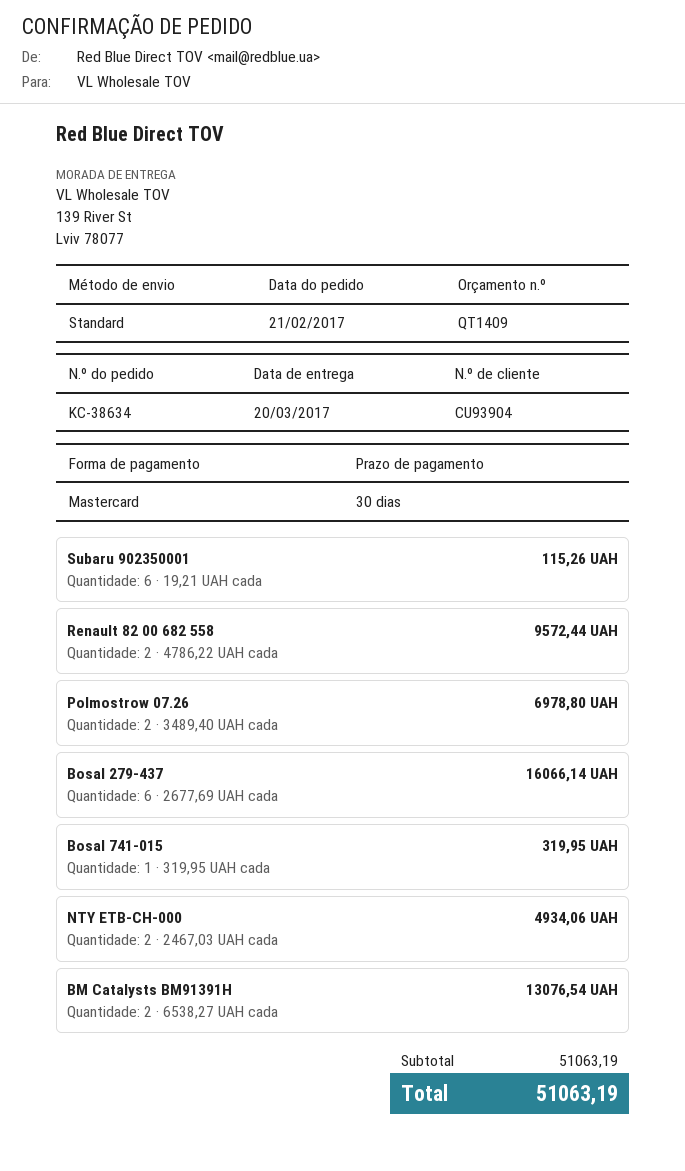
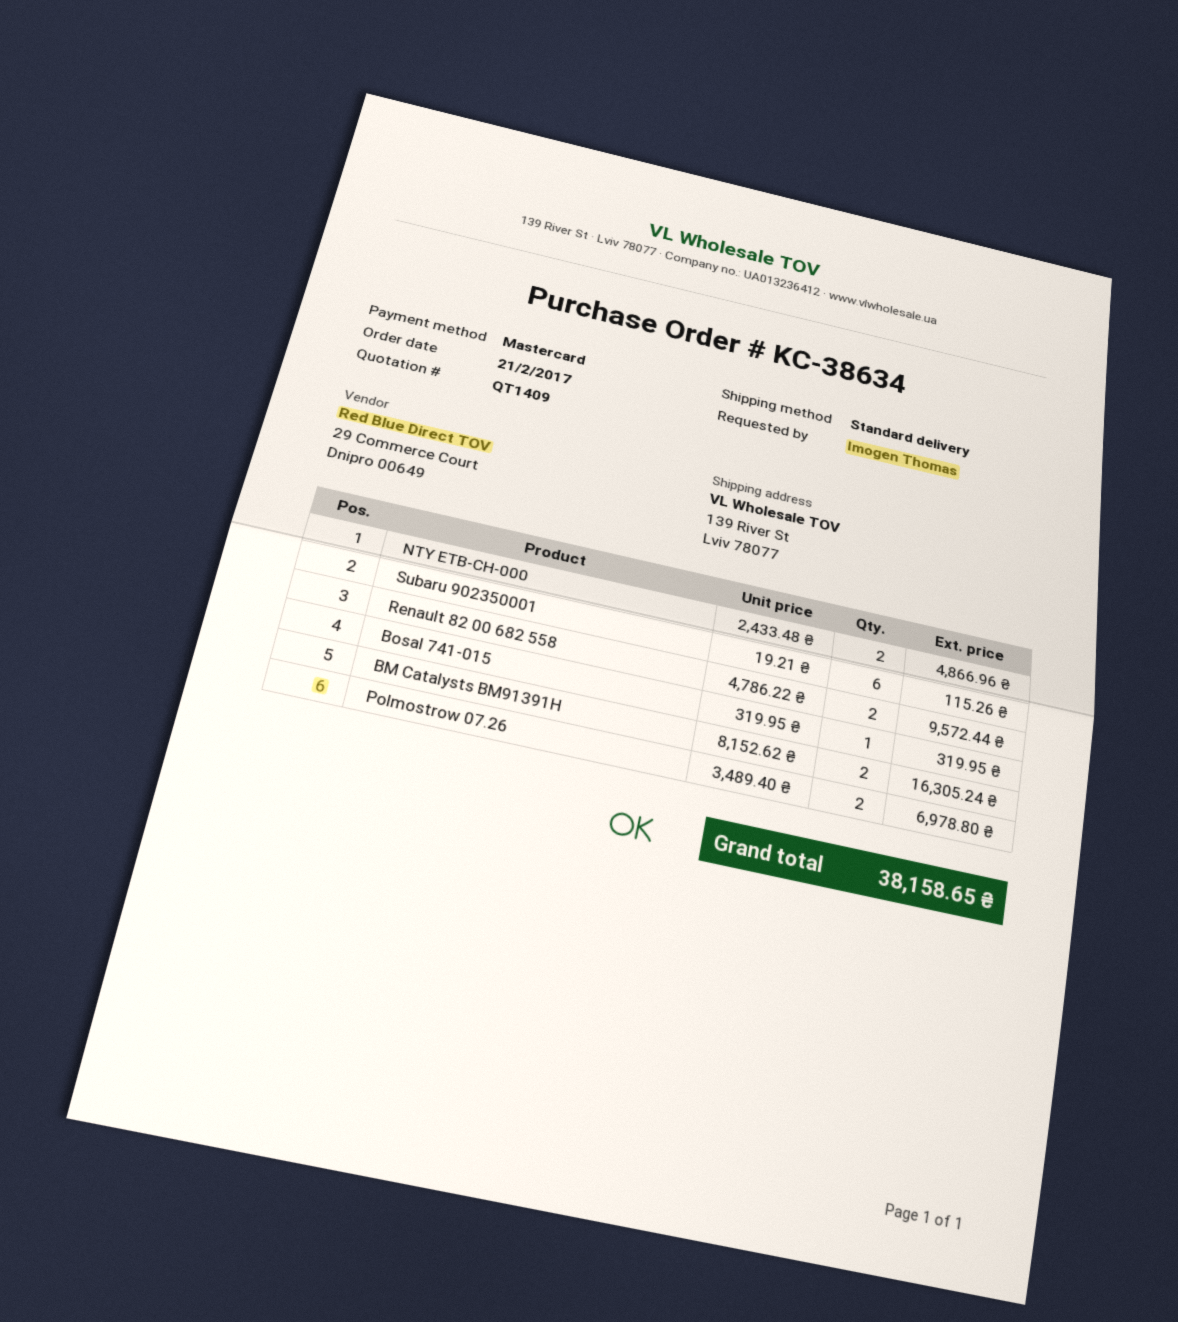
Bosal 279-437: 6 x 2677.69 = 16066.14 -> none
NTY ETB-CH-000: 2 x 2467.03 = 4934.06 -> 2 x 2433.48 = 4866.96
BM Catalysts BM91391H: 2 x 6538.27 = 13076.54 -> 2 x 8152.62 = 16305.24
total: 51063.19 -> 38158.65

